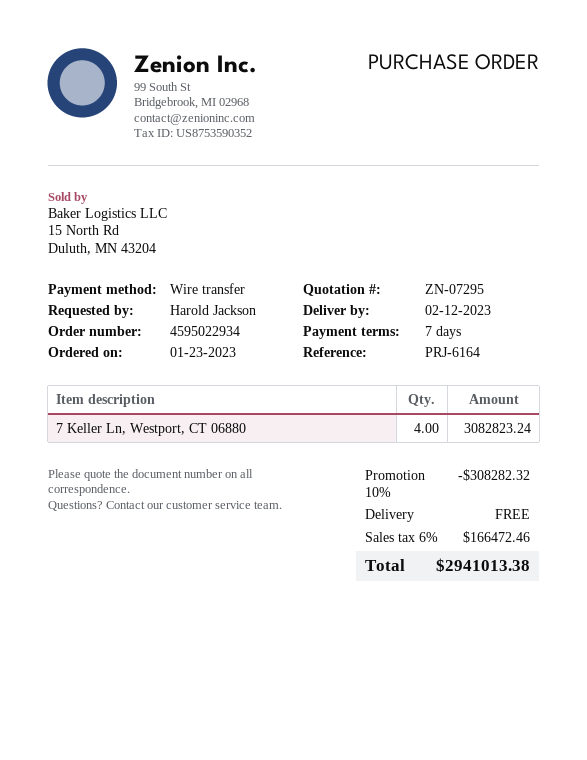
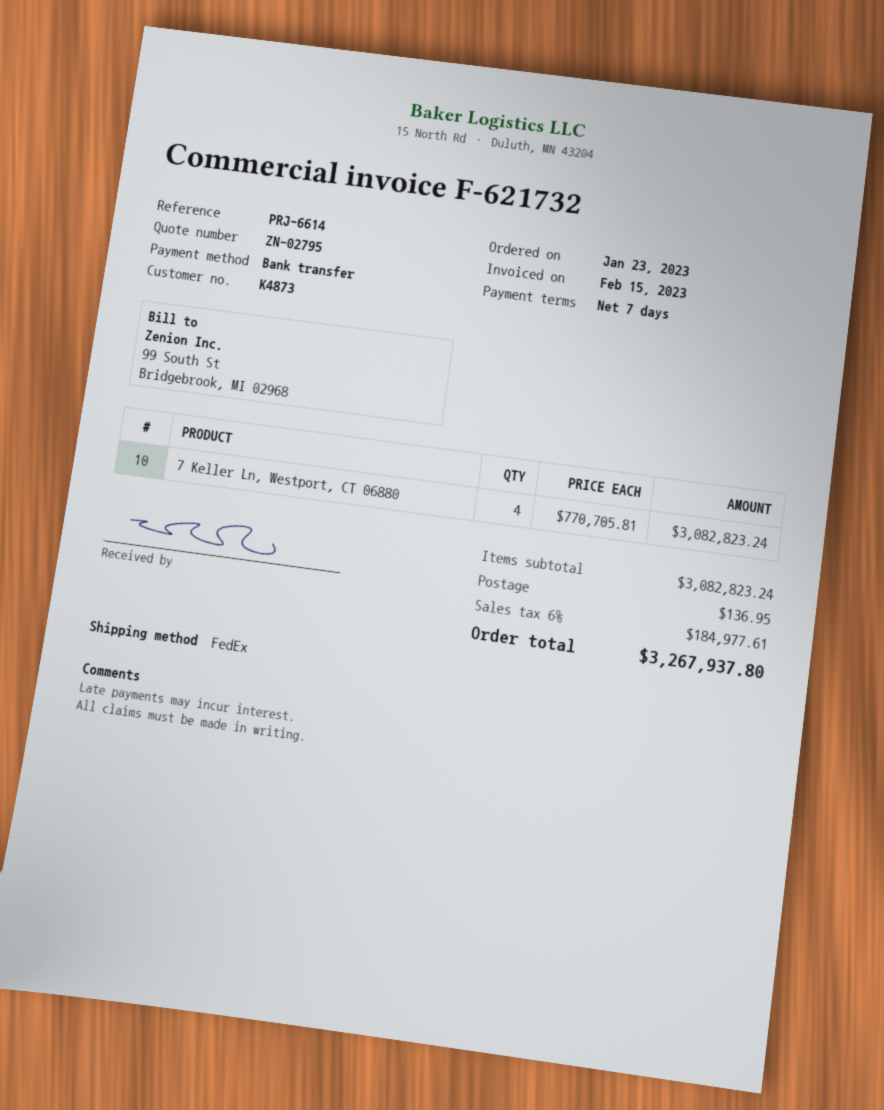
quote number: ZN-07295 -> ZN-02795
reference: PRJ-6164 -> PRJ-6614
discount: 10% = 308282.32 -> none
shipping: 0.00 -> 136.95
tax: 6% = 166472.46 -> 6% = 184977.61
total: 2941013.38 -> 3267937.80

